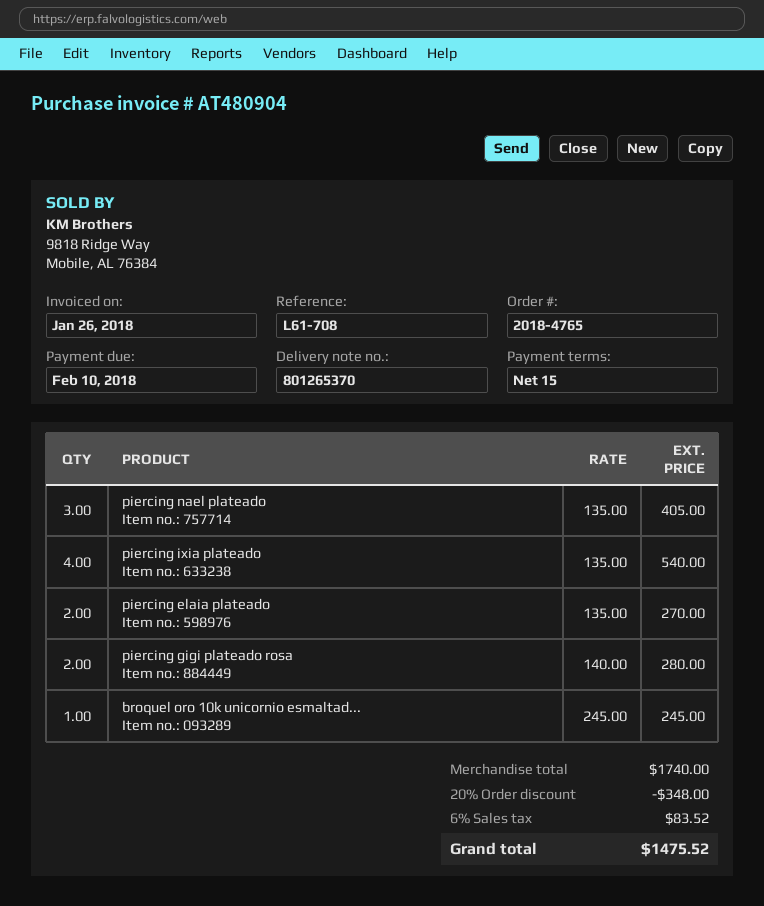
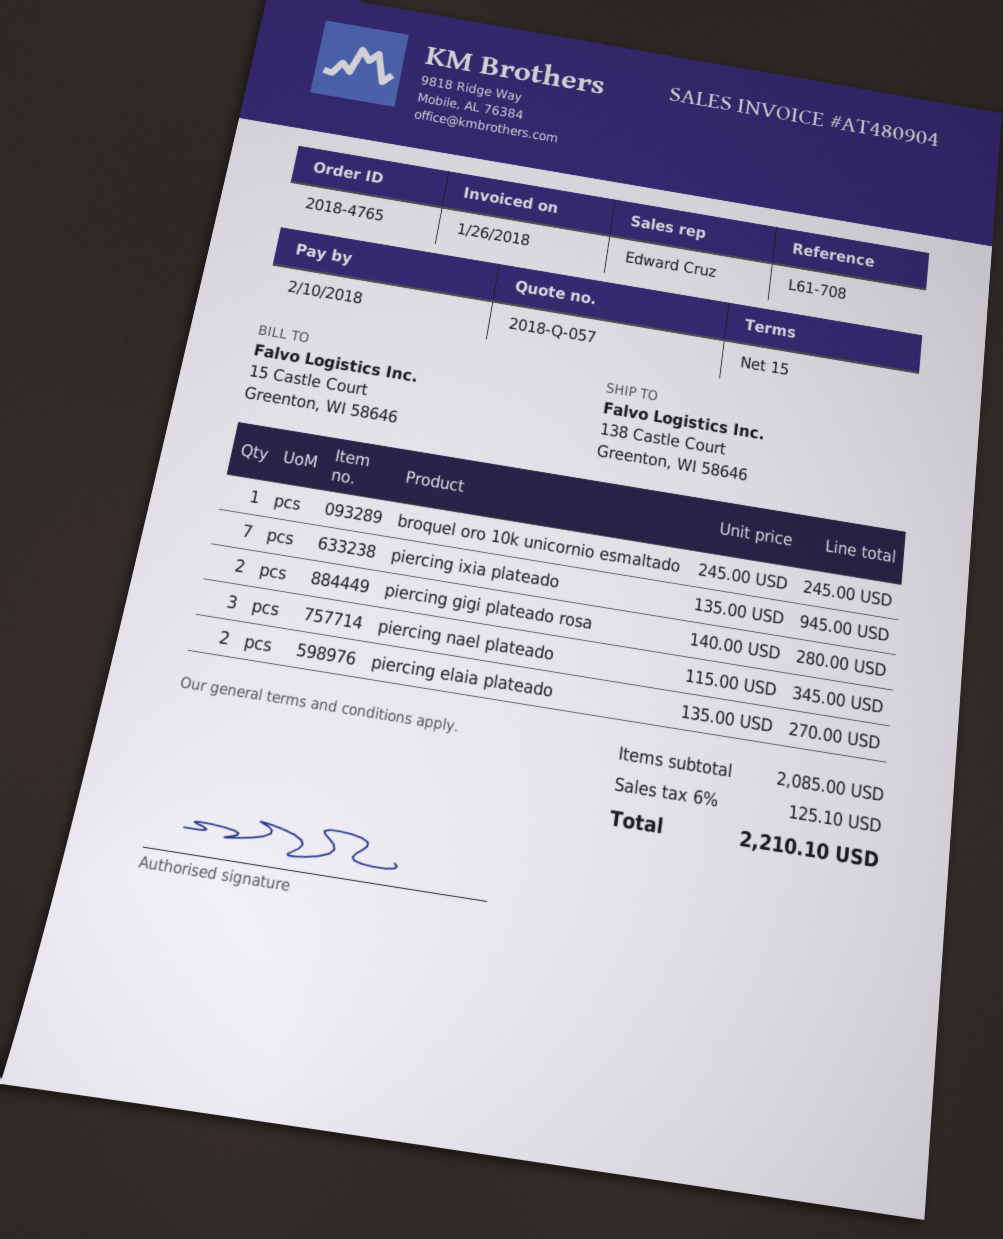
piercing nael plateado: 3 x 135.00 = 405.00 -> 3 x 115.00 = 345.00
piercing ixia plateado: 4 x 135.00 = 540.00 -> 7 x 135.00 = 945.00
subtotal: 1740.00 -> 2085.00
discount: 20% = 348.00 -> none
tax: 6% = 83.52 -> 6% = 125.10
total: 1475.52 -> 2210.10

